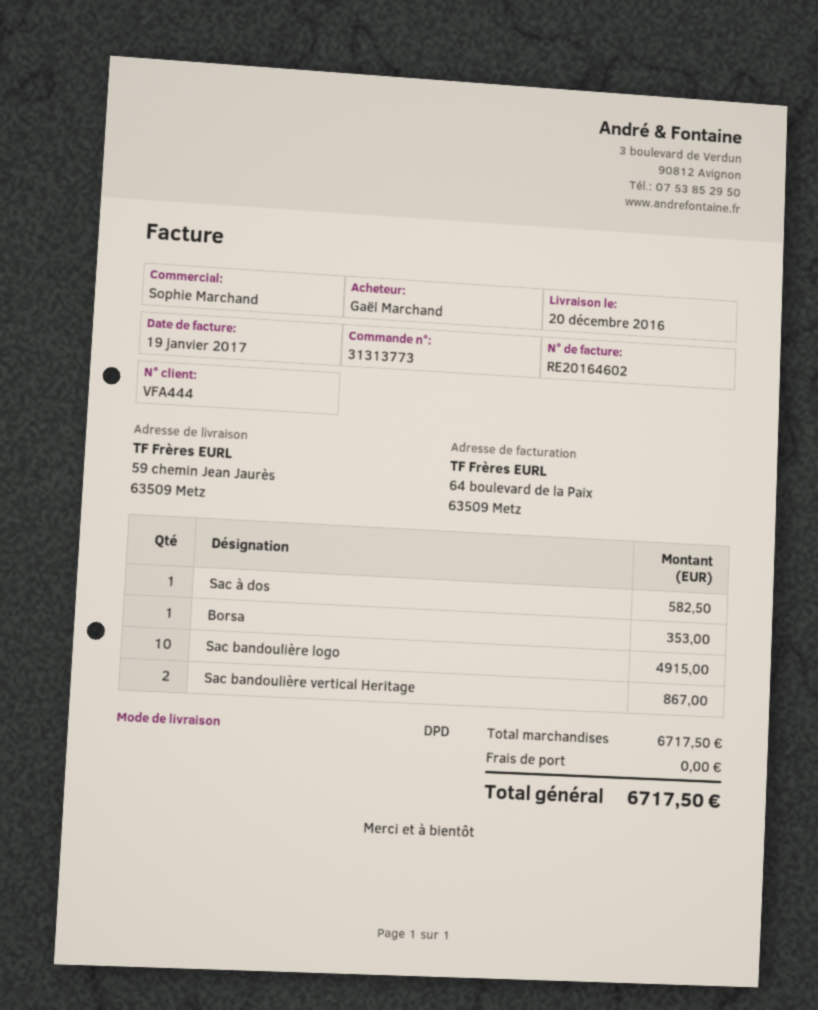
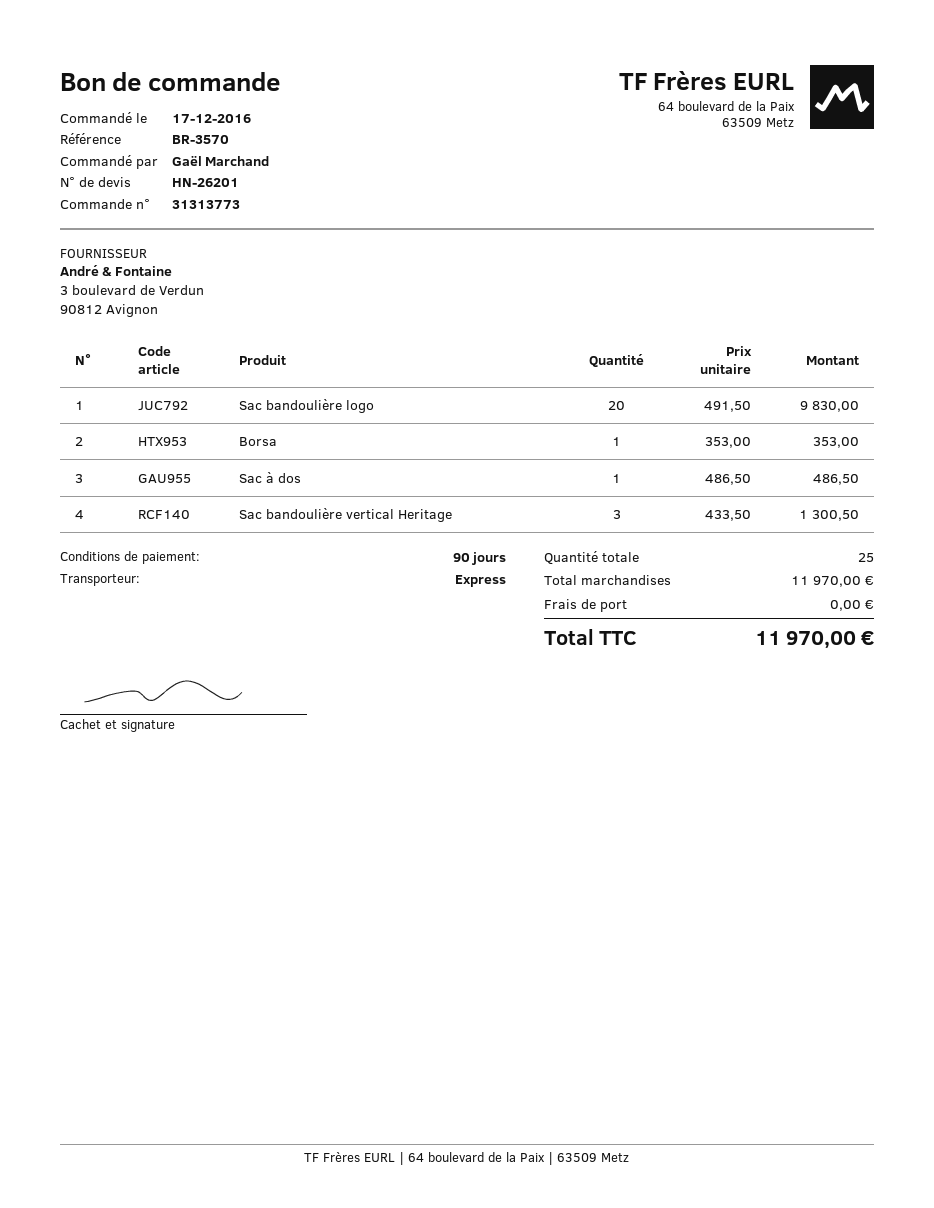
shipping method: DPD -> express
Sac à dos: 1 for 582.50 -> 1 for 486.50
Sac bandoulière logo: 10 for 4915.00 -> 20 for 9830.00
Sac bandoulière vertical Heritage: 2 for 867.00 -> 3 for 1300.50
subtotal: 6717.50 -> 11970.00
total: 6717.50 -> 11970.00

